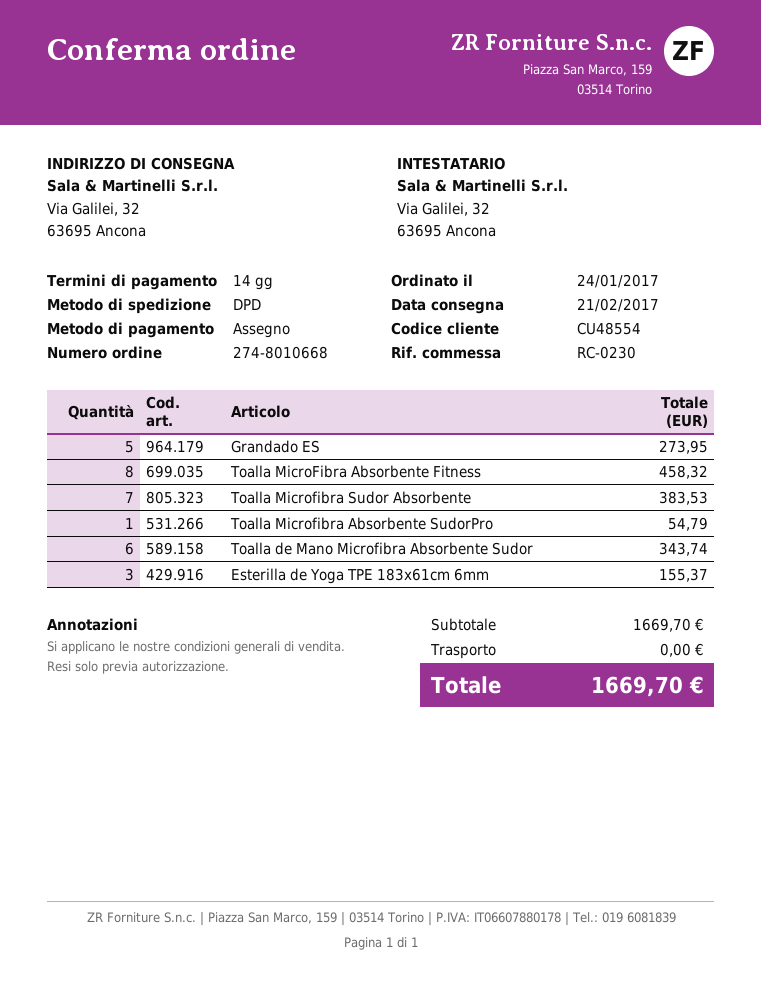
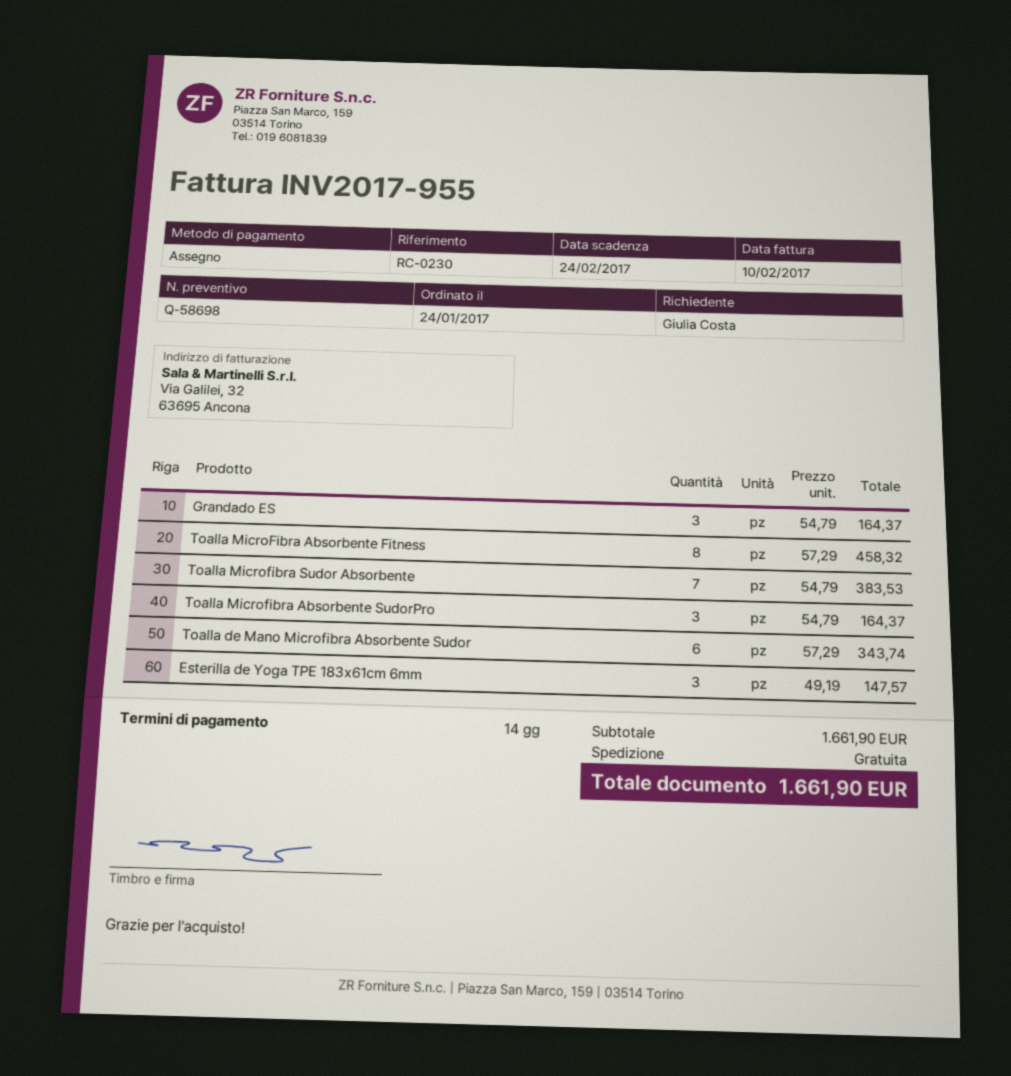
Grandado ES: 5 for 273.95 -> 3 for 164.37
Toalla Microfibra Absorbente SudorPro: 1 for 54.79 -> 3 for 164.37
Esterilla de Yoga TPE 183x61cm 6mm: 3 for 155.37 -> 3 for 147.57
subtotal: 1669.70 -> 1661.90
total: 1669.70 -> 1661.90

